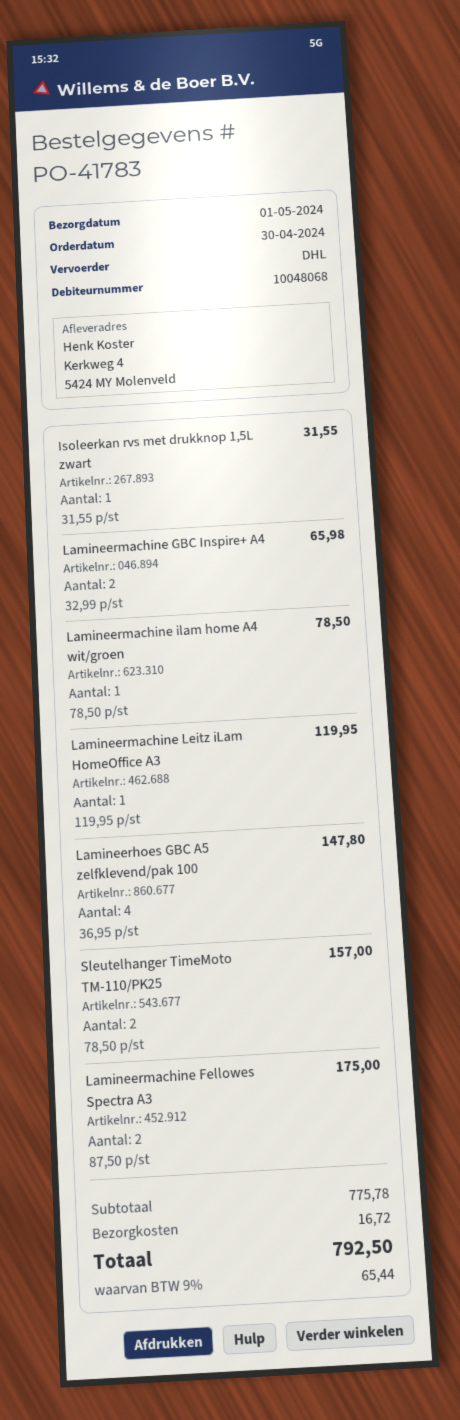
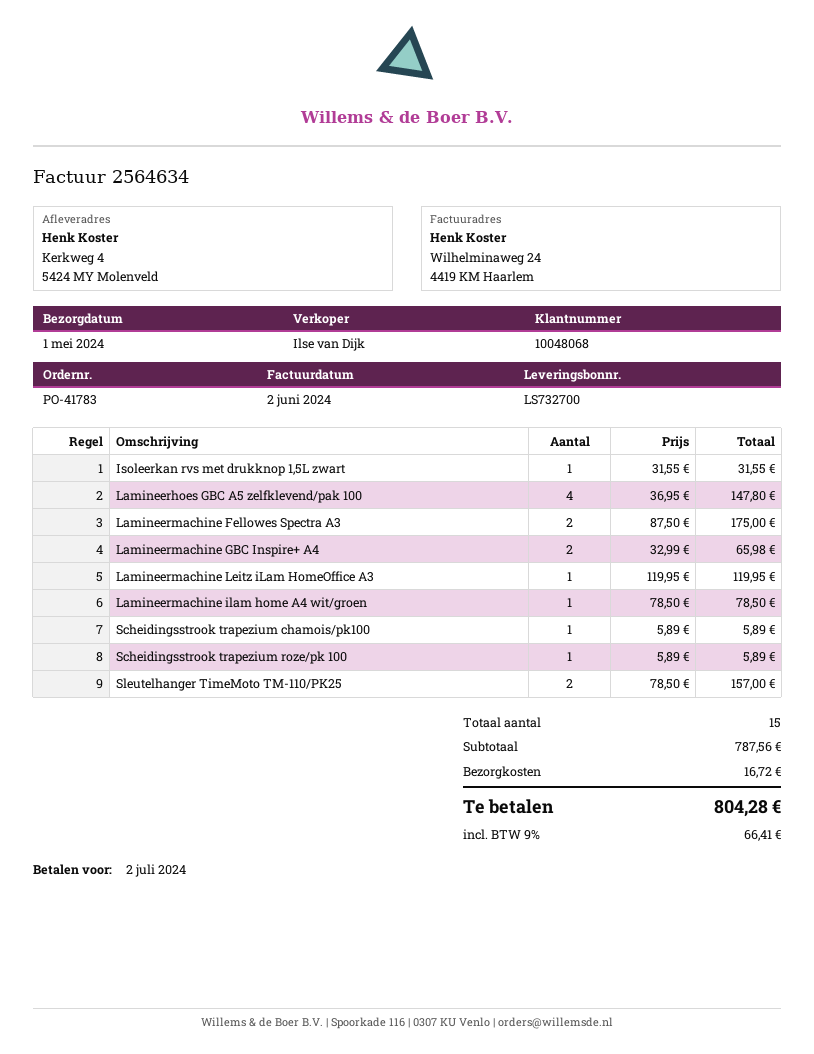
Scheidingsstrook trapezium chamois/pk100: none -> 1 x 5.89 = 5.89
Scheidingsstrook trapezium roze/pk 100: none -> 1 x 5.89 = 5.89
subtotal: 775.78 -> 787.56
tax: 9% = 65.44 -> 9% = 66.41
total: 792.50 -> 804.28

